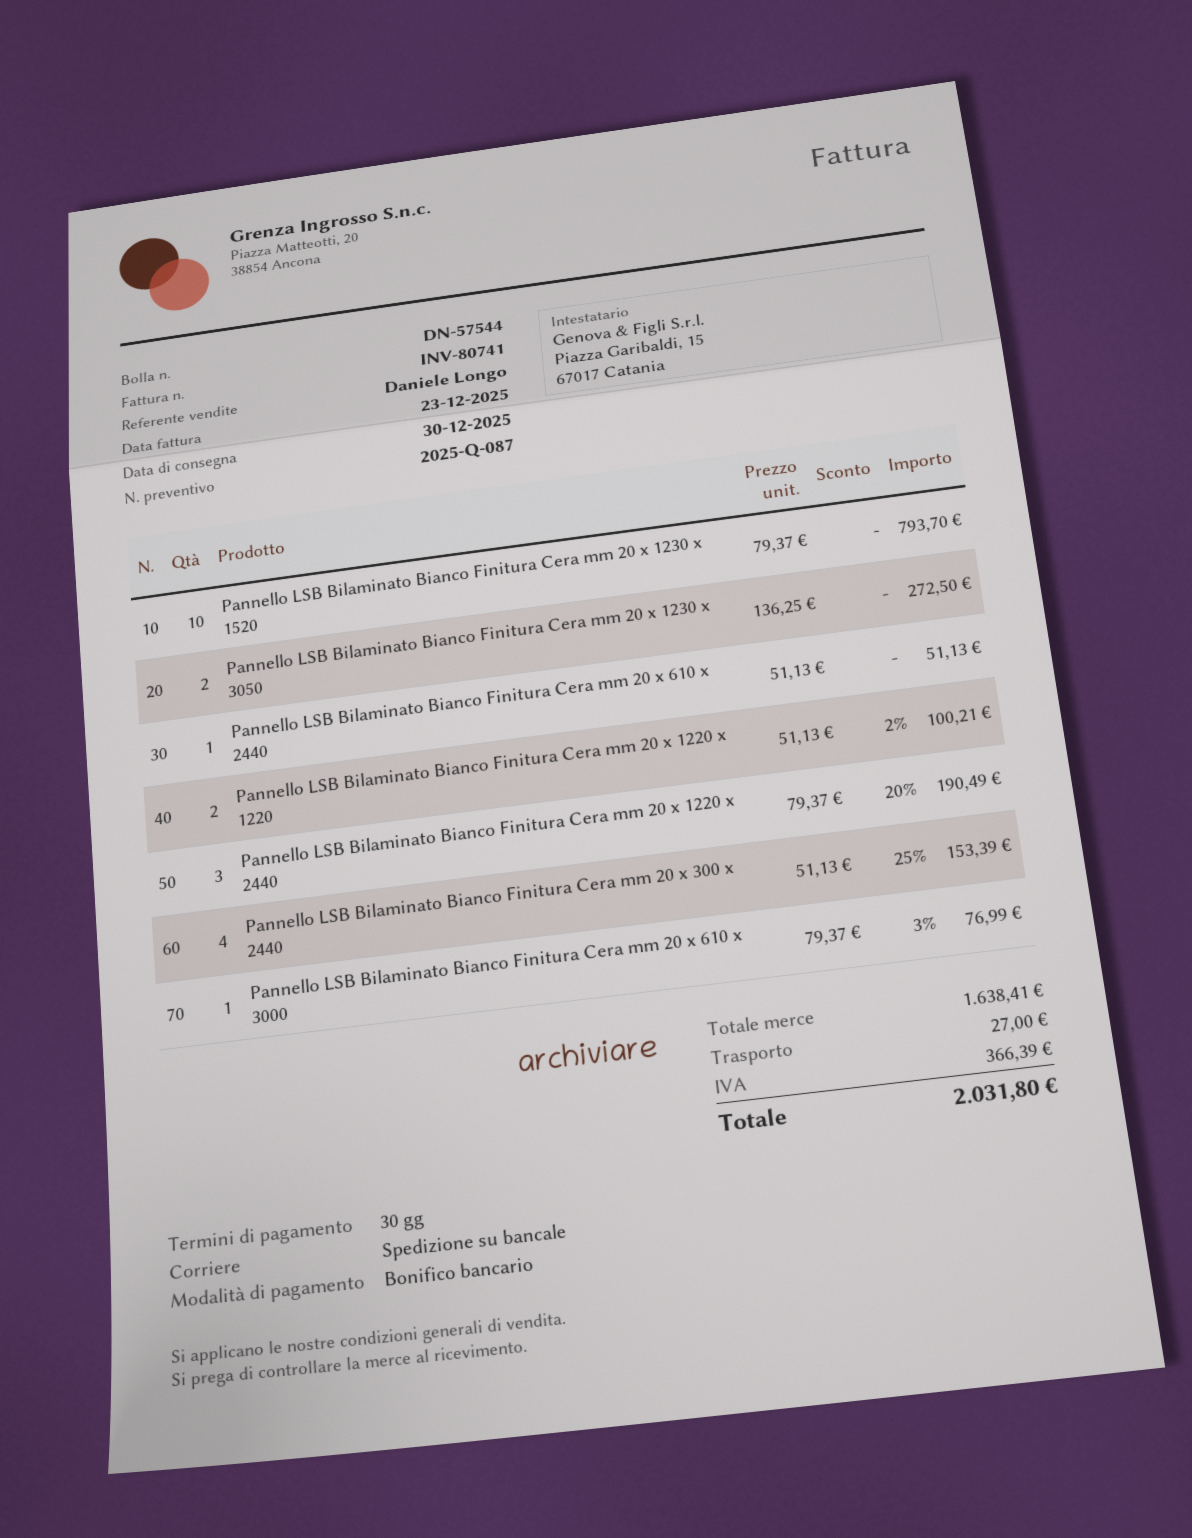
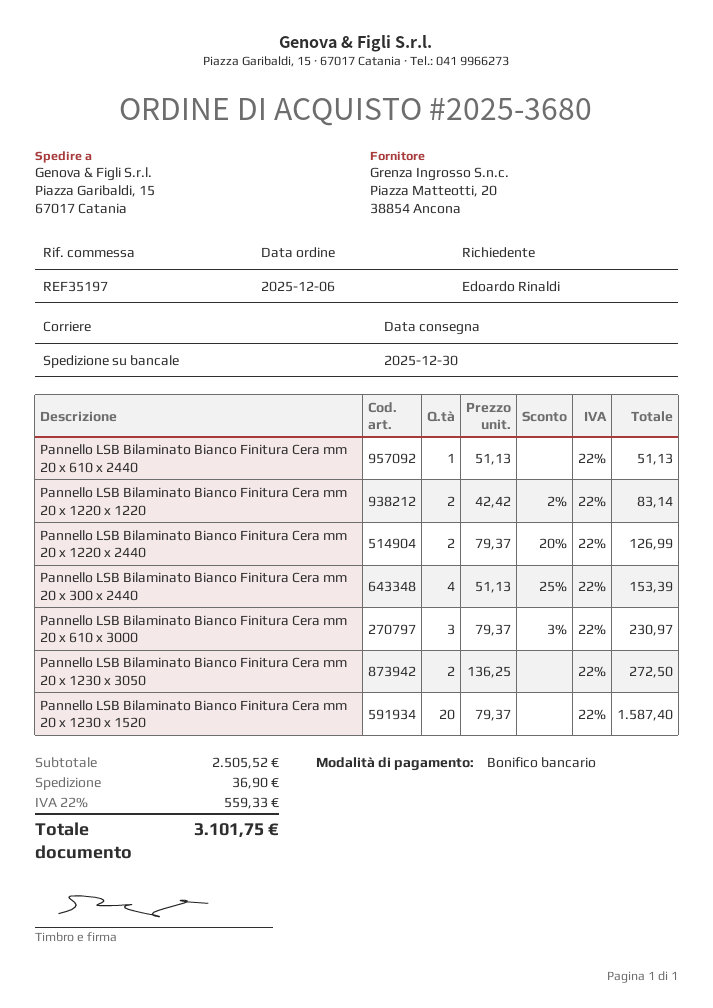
Pannello LSB Bilaminato Bianco Finitura Cera mm 20 x 1230 x 1520: 10 x 79.37 = 793.70 -> 20 x 79.37 = 1587.40
Pannello LSB Bilaminato Bianco Finitura Cera mm 20 x 1220 x 1220: 2 x 51.13 - 2% = 100.21 -> 2 x 42.42 - 2% = 83.14
Pannello LSB Bilaminato Bianco Finitura Cera mm 20 x 1220 x 2440: 3 x 79.37 - 20% = 190.49 -> 2 x 79.37 - 20% = 126.99
Pannello LSB Bilaminato Bianco Finitura Cera mm 20 x 610 x 3000: 1 x 79.37 - 3% = 76.99 -> 3 x 79.37 - 3% = 230.97
subtotal: 1638.41 -> 2505.52
shipping: 27.00 -> 36.90
tax: 366.39 -> 559.33
total: 2031.80 -> 3101.75

